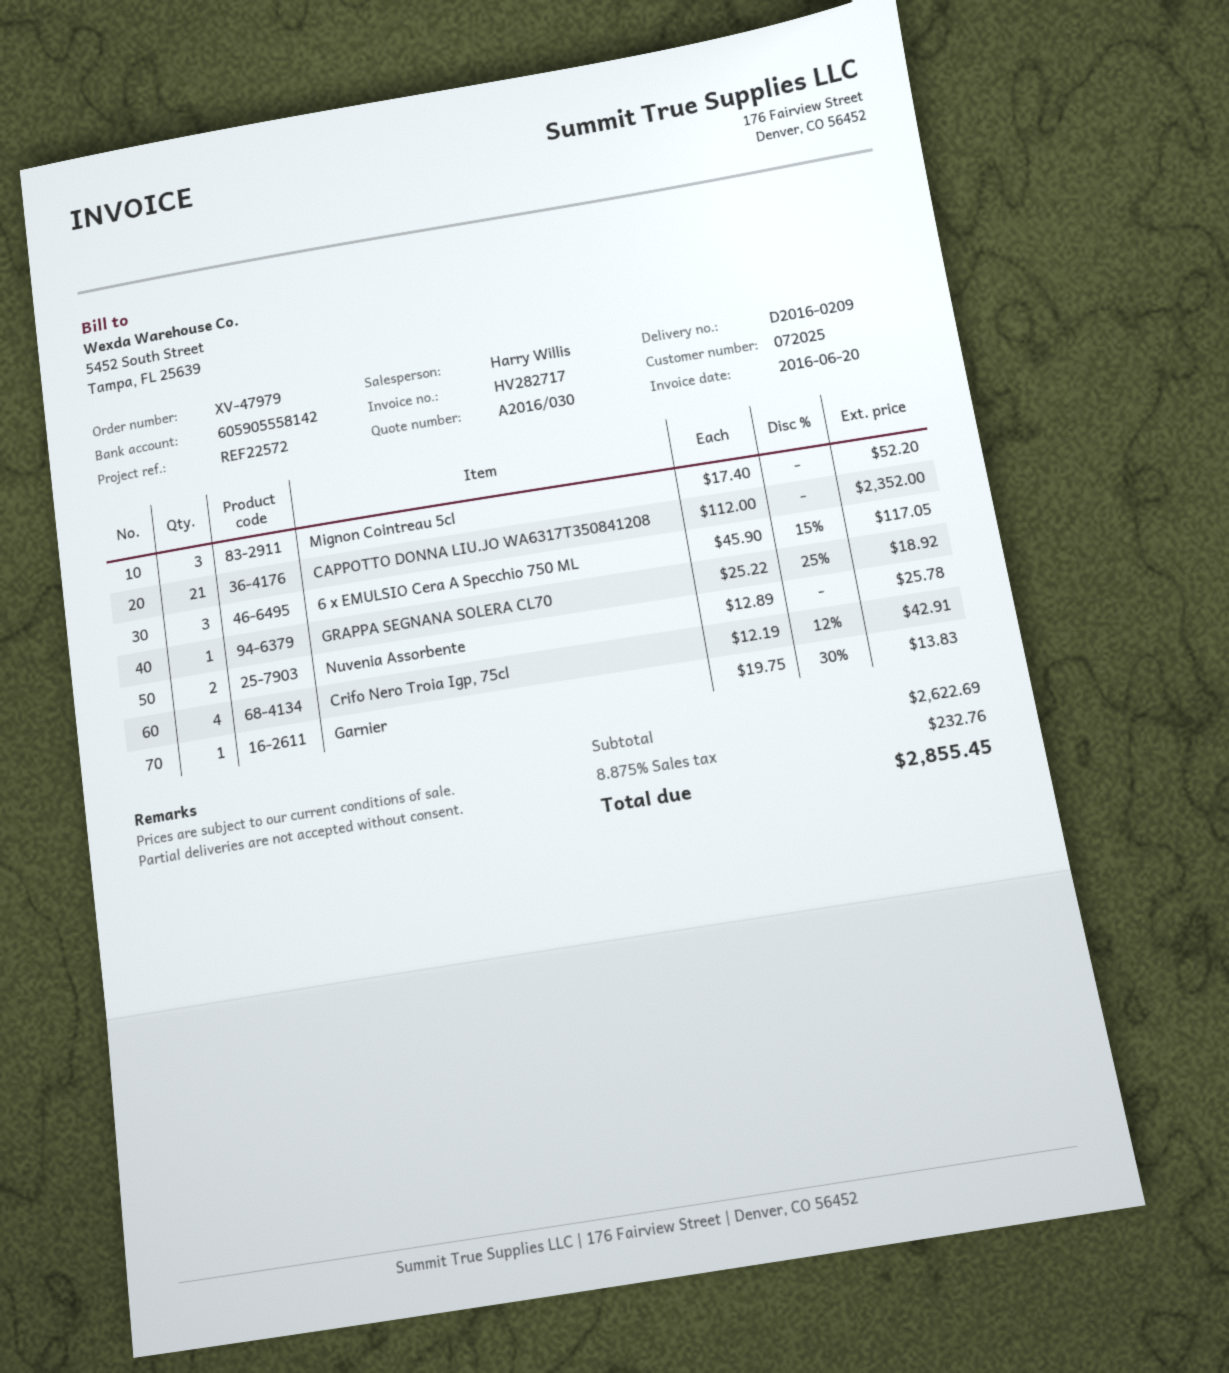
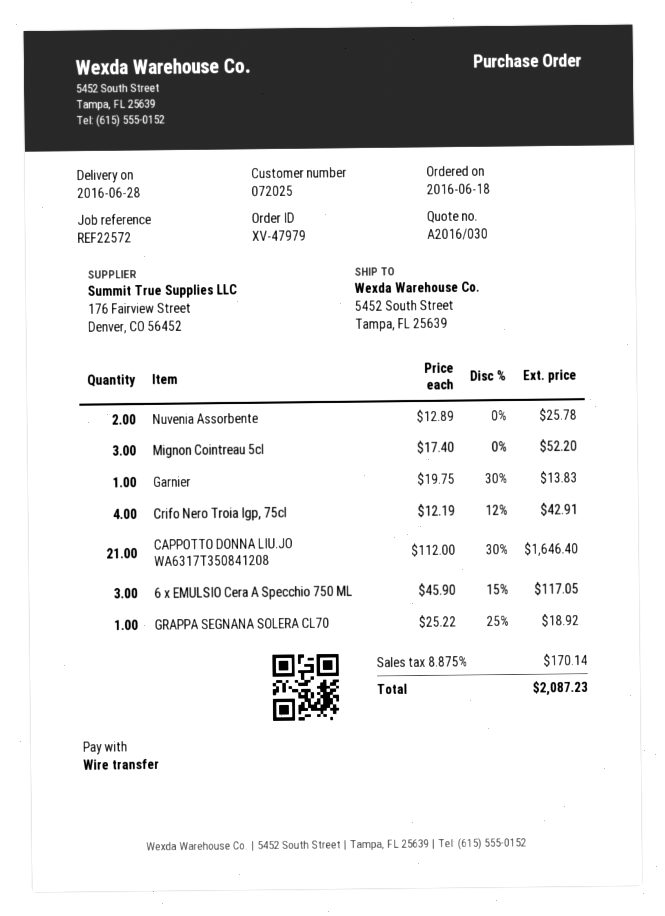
CAPPOTTO DONNA LIU.JO WA6317T350841208: 21 x 112.00 = 2352.00 -> 21 x 112.00 - 30% = 1646.40
tax: 8.875% = 232.76 -> 8.875% = 170.14
total: 2855.45 -> 2087.23

